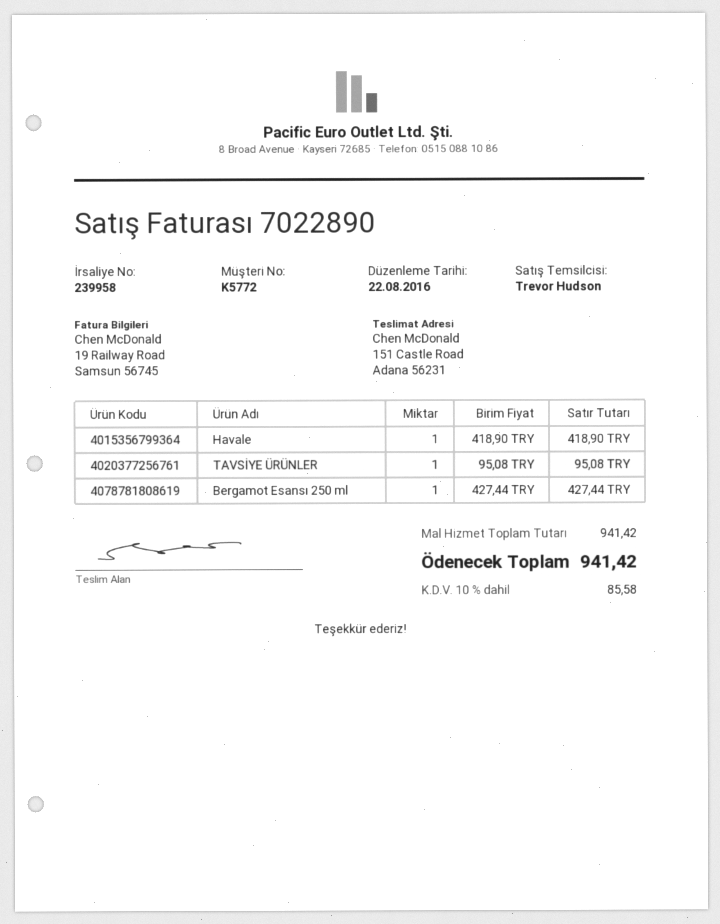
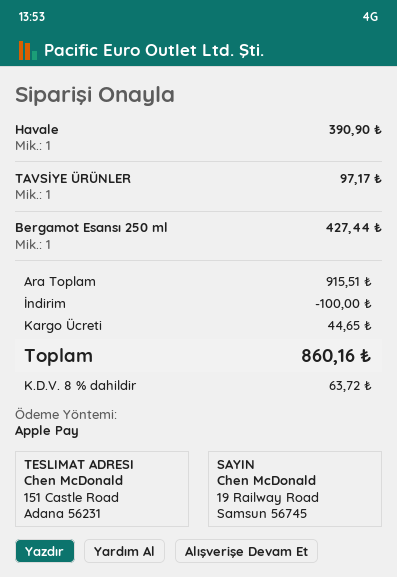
Havale: 1 for 418.90 -> 1 for 390.90
TAVSİYE ÜRÜNLER: 1 for 95.08 -> 1 for 97.17
subtotal: 941.42 -> 915.51
discount: none -> 100.00
shipping: none -> 44.65
tax: 10% = 85.58 -> 8% = 63.72
total: 941.42 -> 860.16

